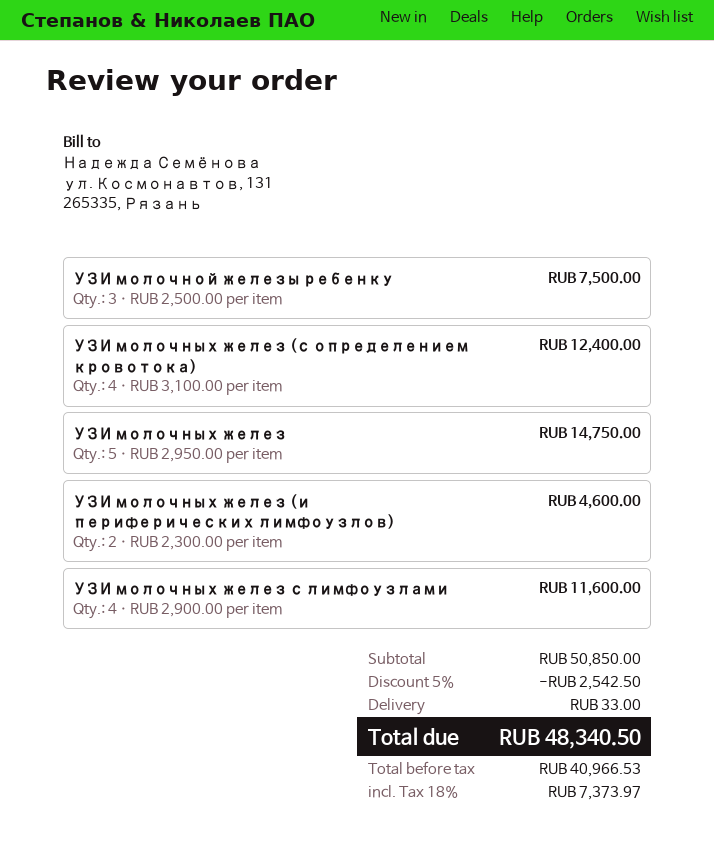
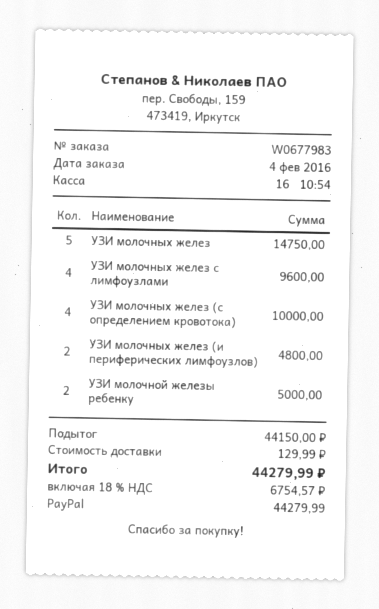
УЗИ молочной железы ребенку: 3 for 7500.00 -> 2 for 5000.00
УЗИ молочных желез (с определением кровотока): 4 for 12400.00 -> 4 for 10000.00
УЗИ молочных желез (и периферических лимфоузлов): 2 for 4600.00 -> 2 for 4800.00
УЗИ молочных желез с лимфоузлами: 4 for 11600.00 -> 4 for 9600.00
subtotal: 50850.00 -> 44150.00
discount: 5% = 2542.50 -> none
shipping: 33.00 -> 129.99
tax: 18% = 7373.97 -> 18% = 6754.57
total: 48340.50 -> 44279.99

